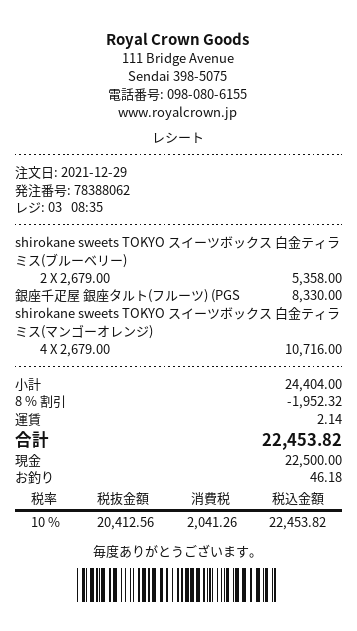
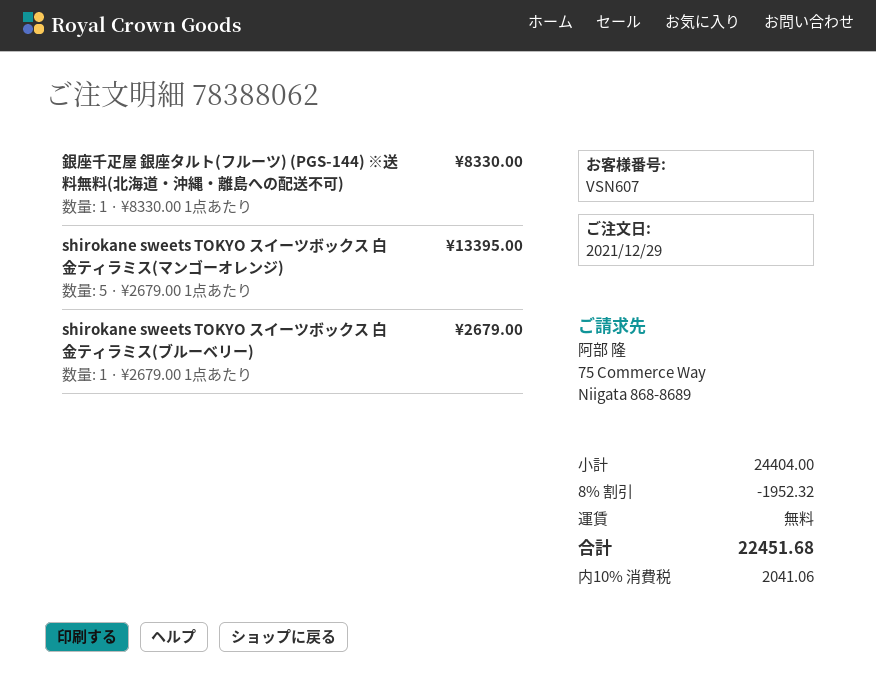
shirokane sweets TOKYO スイーツボックス 白金ティラミス(ブルーベリー): 2 x 2679.00 = 5358.00 -> 1 x 2679.00 = 2679.00
shirokane sweets TOKYO スイーツボックス 白金ティラミス(マンゴーオレンジ): 4 x 2679.00 = 10716.00 -> 5 x 2679.00 = 13395.00
shipping: 2.14 -> 0.00
tax: 10% = 2041.26 -> 10% = 2041.06
total: 22453.82 -> 22451.68

